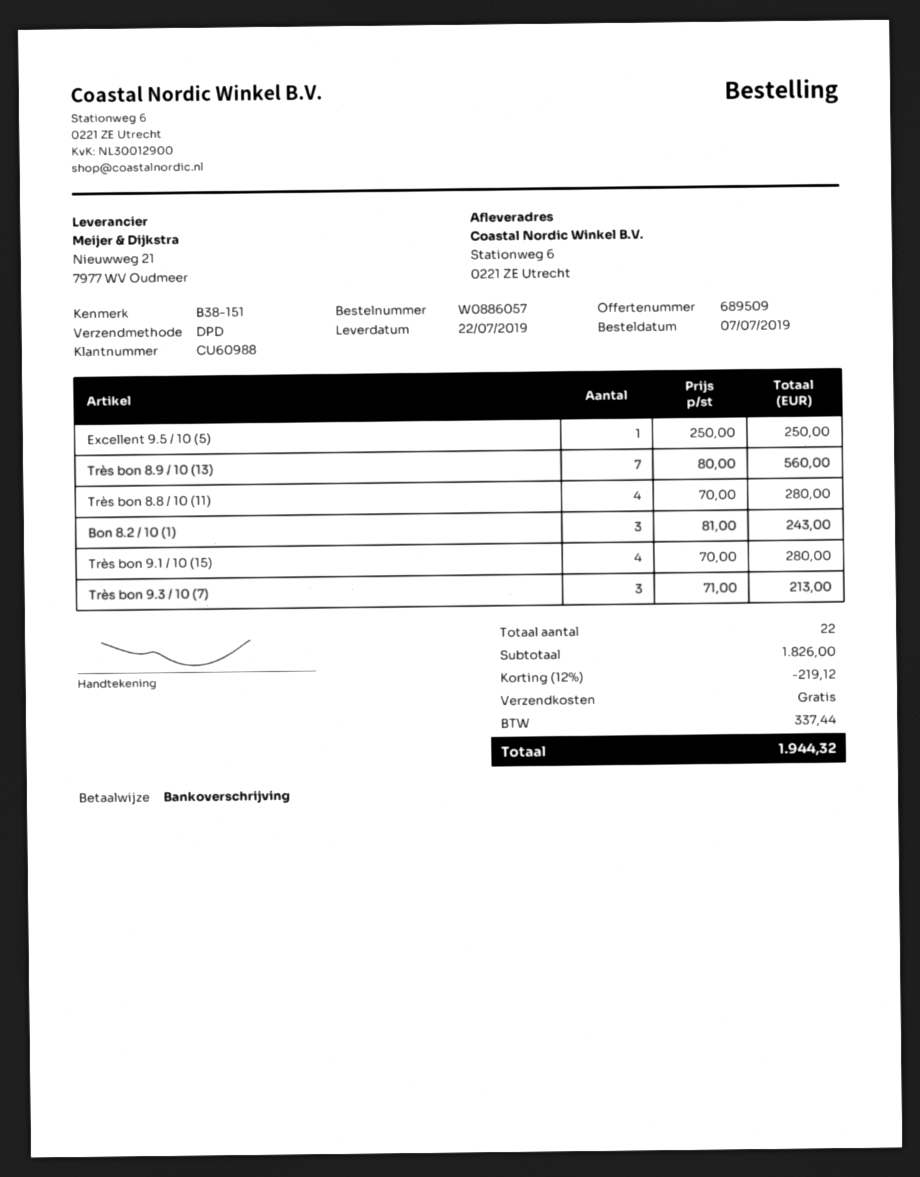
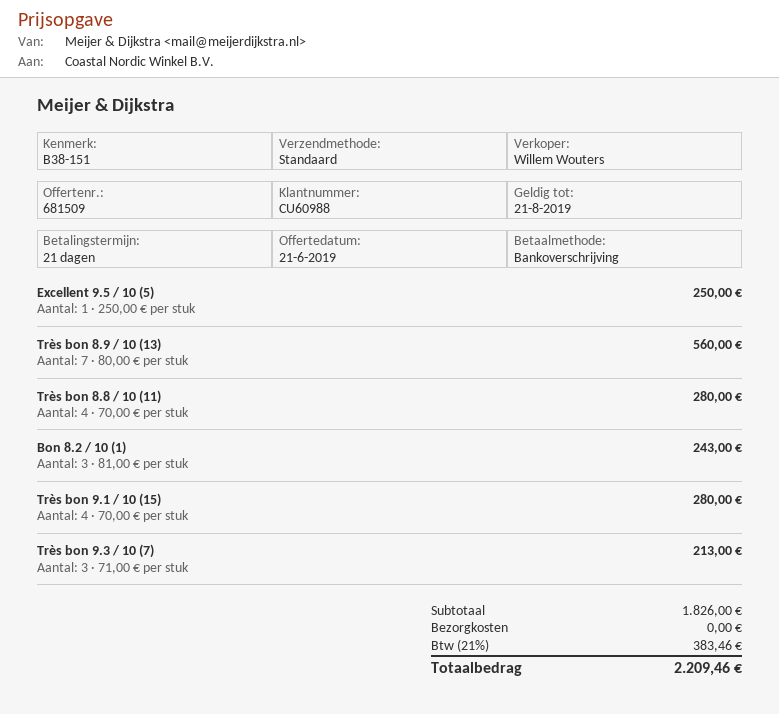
quote number: 689509 -> 681509
shipping method: DPD -> standard
discount: 12% = 219.12 -> none
tax: 337.44 -> 383.46
total: 1944.32 -> 2209.46

